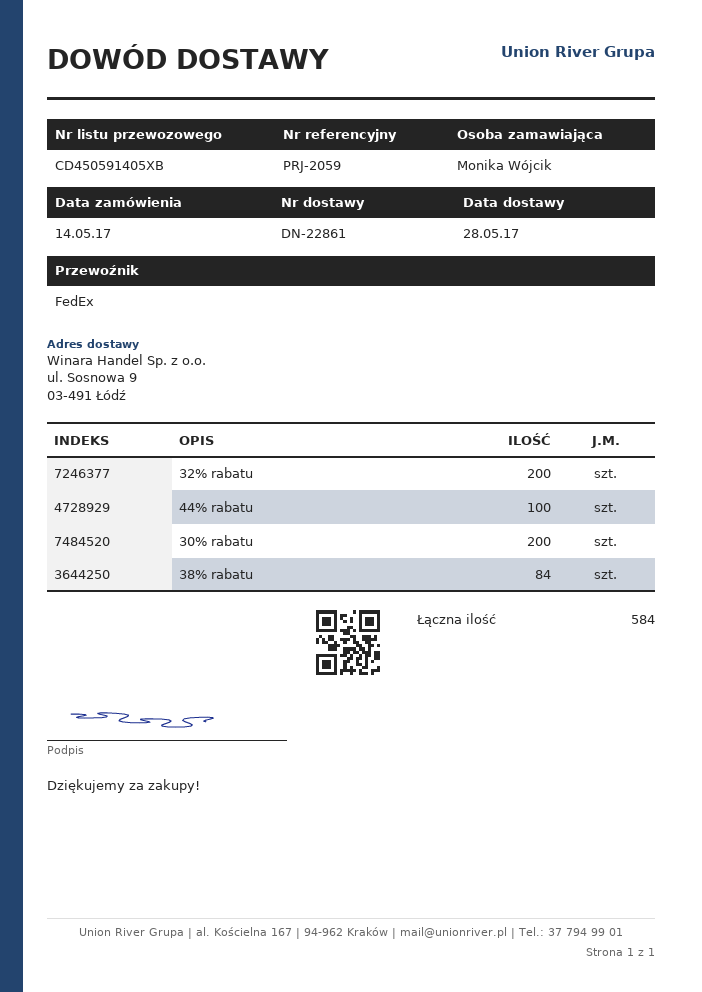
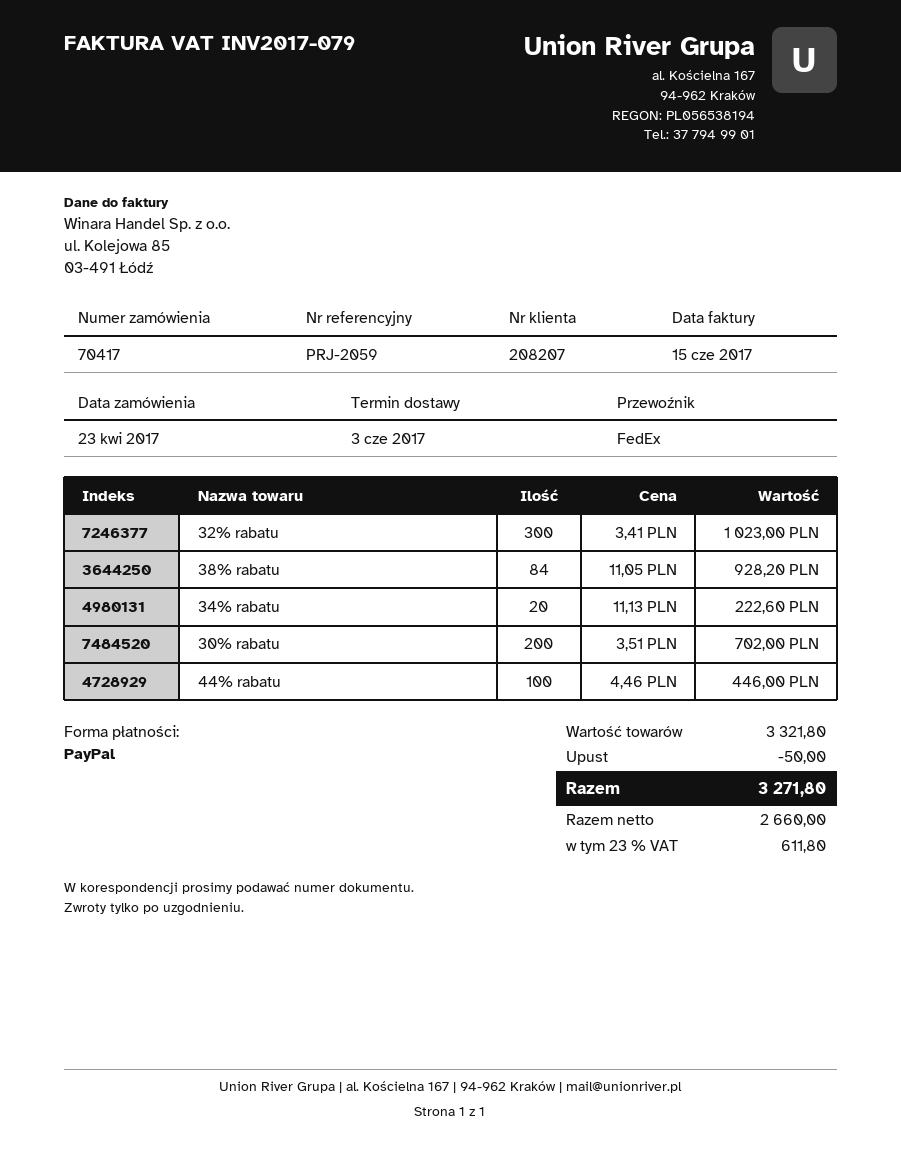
order date: 2017-05-14 -> 2017-04-23
delivery date: 2017-05-28 -> 2017-06-03
32% rabatu: 200 -> 300
34% rabatu: none -> 20

